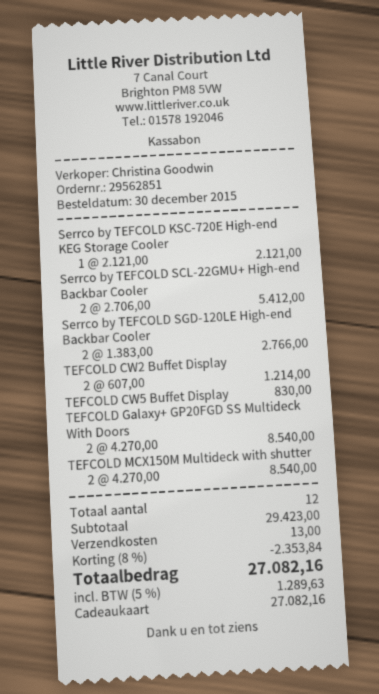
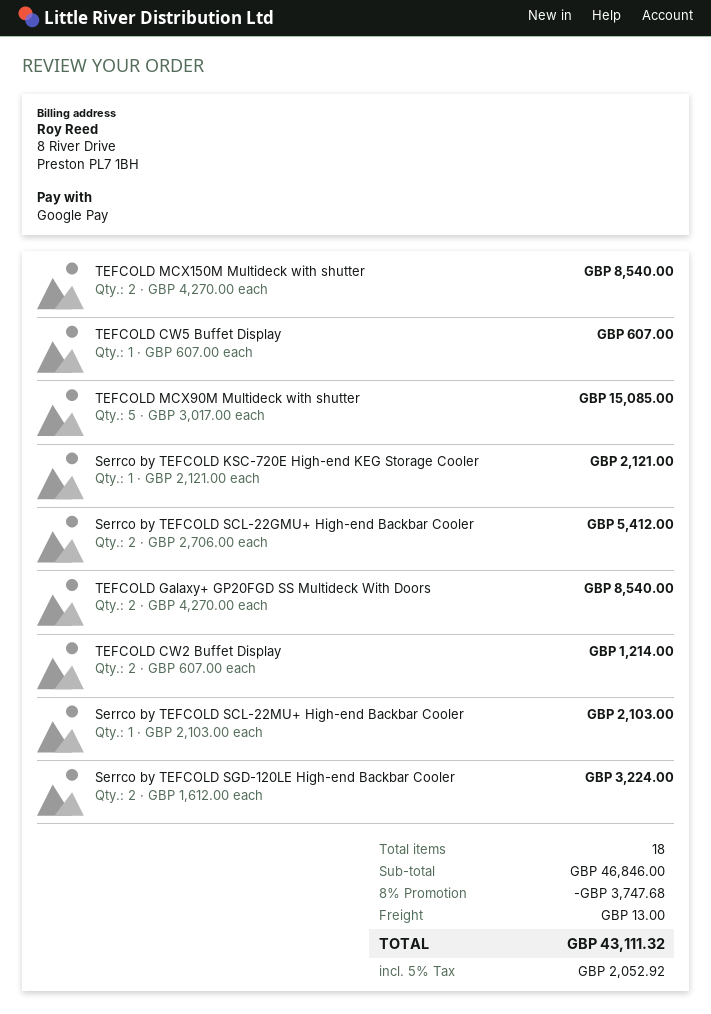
payment method: gift card -> Google Pay
Serrco by TEFCOLD SGD-120LE High-end Backbar Cooler: 2 x 1383.00 = 2766.00 -> 2 x 1612.00 = 3224.00
TEFCOLD CW5 Buffet Display: 1 x 830.00 = 830.00 -> 1 x 607.00 = 607.00
TEFCOLD MCX90M Multideck with shutter: none -> 5 x 3017.00 = 15085.00
Serrco by TEFCOLD SCL-22MU+ High-end Backbar Cooler: none -> 1 x 2103.00 = 2103.00
total quantity: 12 -> 18
subtotal: 29423.00 -> 46846.00
discount: 8% = 2353.84 -> 8% = 3747.68
tax: 5% = 1289.63 -> 5% = 2052.92
total: 27082.16 -> 43111.32

